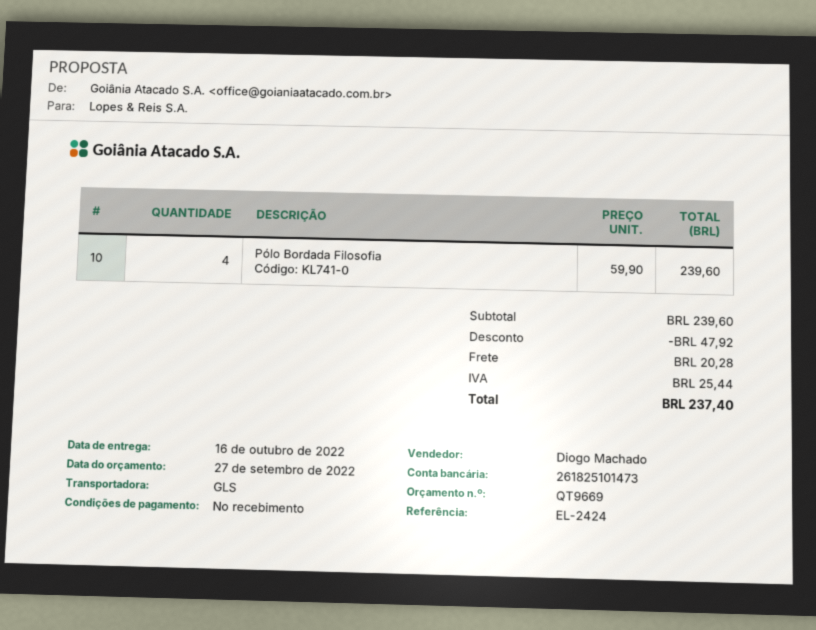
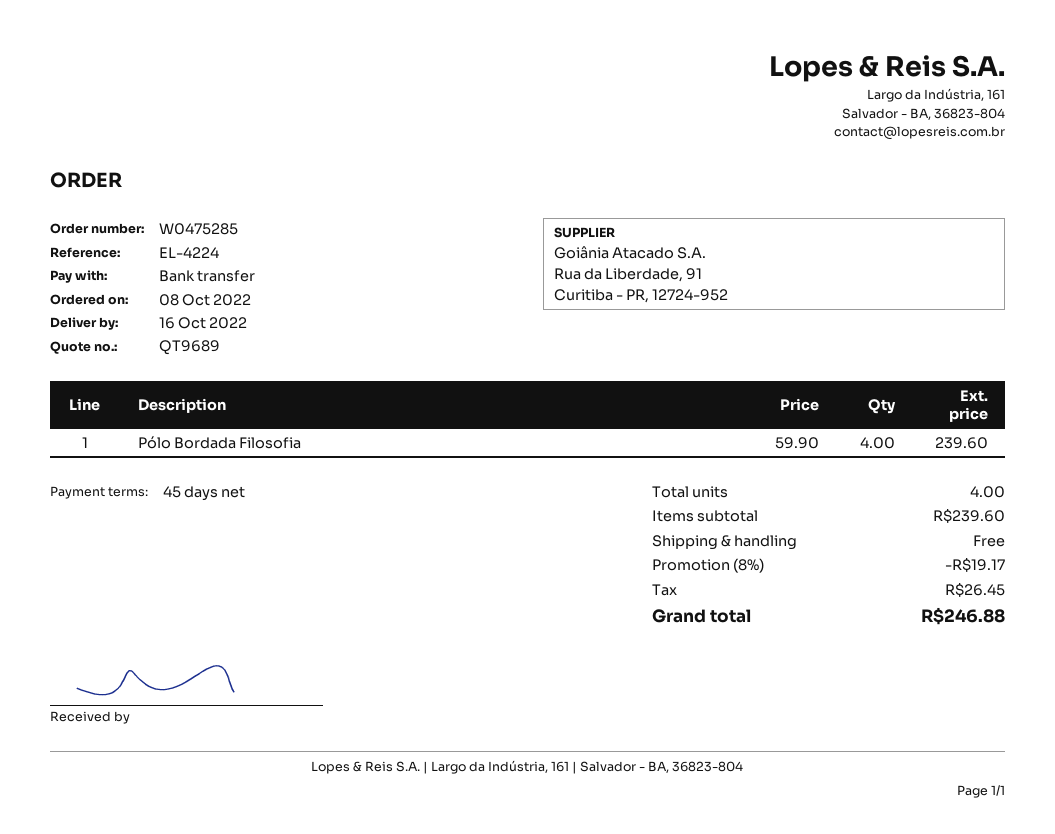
quote number: QT9669 -> QT9689
payment terms: on receipt -> 45 days
reference: EL-2424 -> EL-4224
discount: 47.92 -> 19.17
shipping: 20.28 -> 0.00
tax: 25.44 -> 26.45
total: 237.40 -> 246.88

